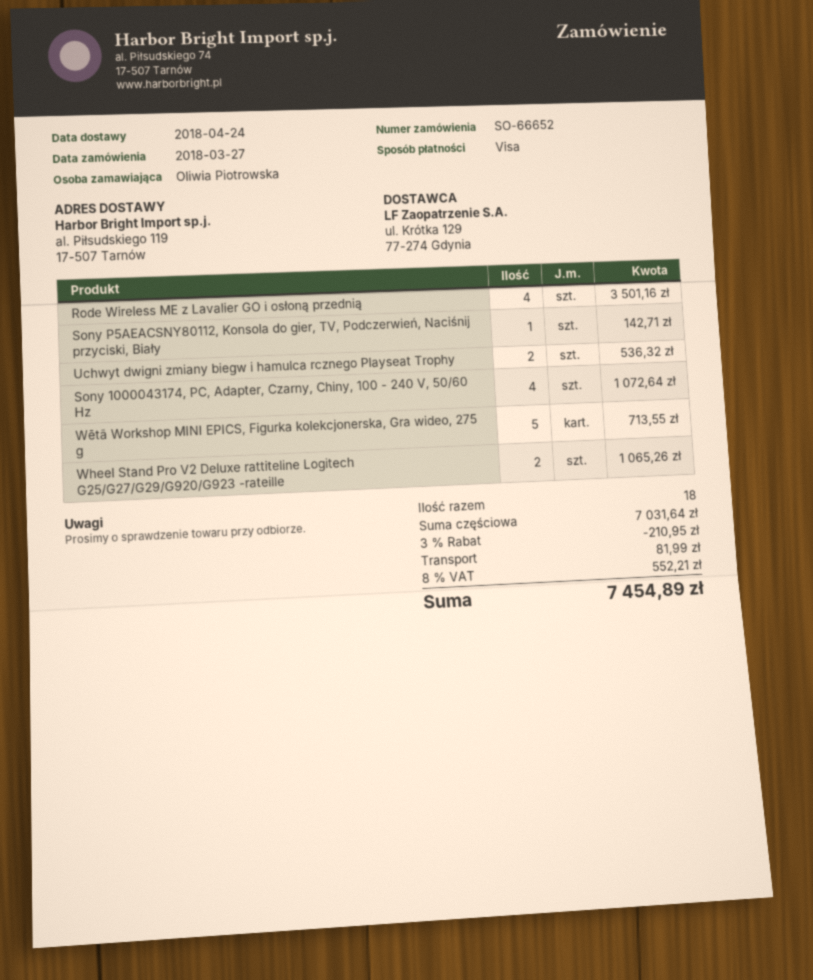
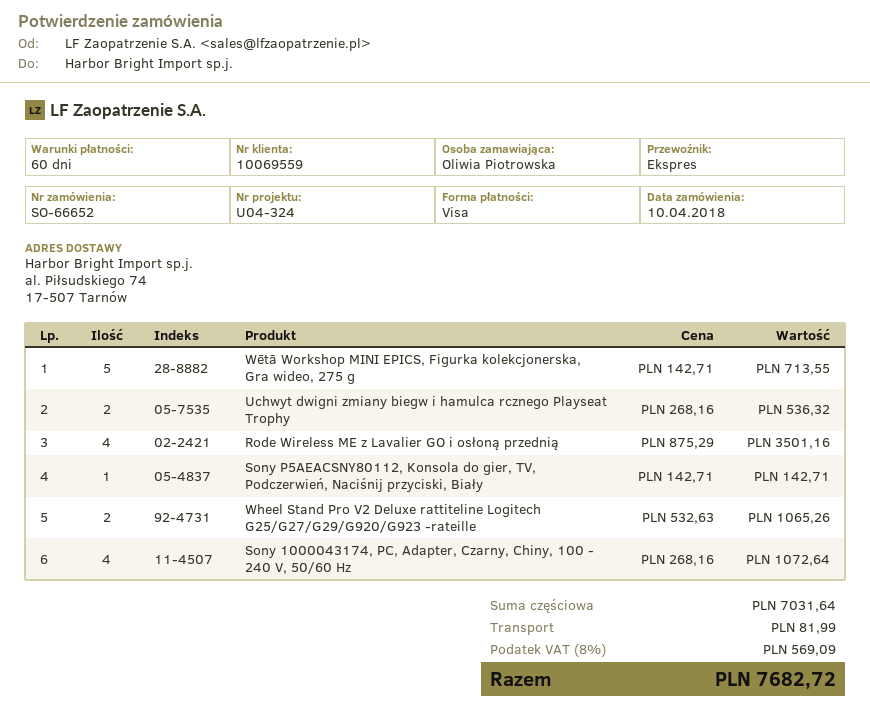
order date: 2018-03-27 -> 2018-04-10
ship to: al. Piłsudskiego 119, 17-507 Tarnów -> al. Piłsudskiego 74, 17-507 Tarnów
discount: 3% = 210.95 -> none
tax: 8% = 552.21 -> 8% = 569.09
total: 7454.89 -> 7682.72

